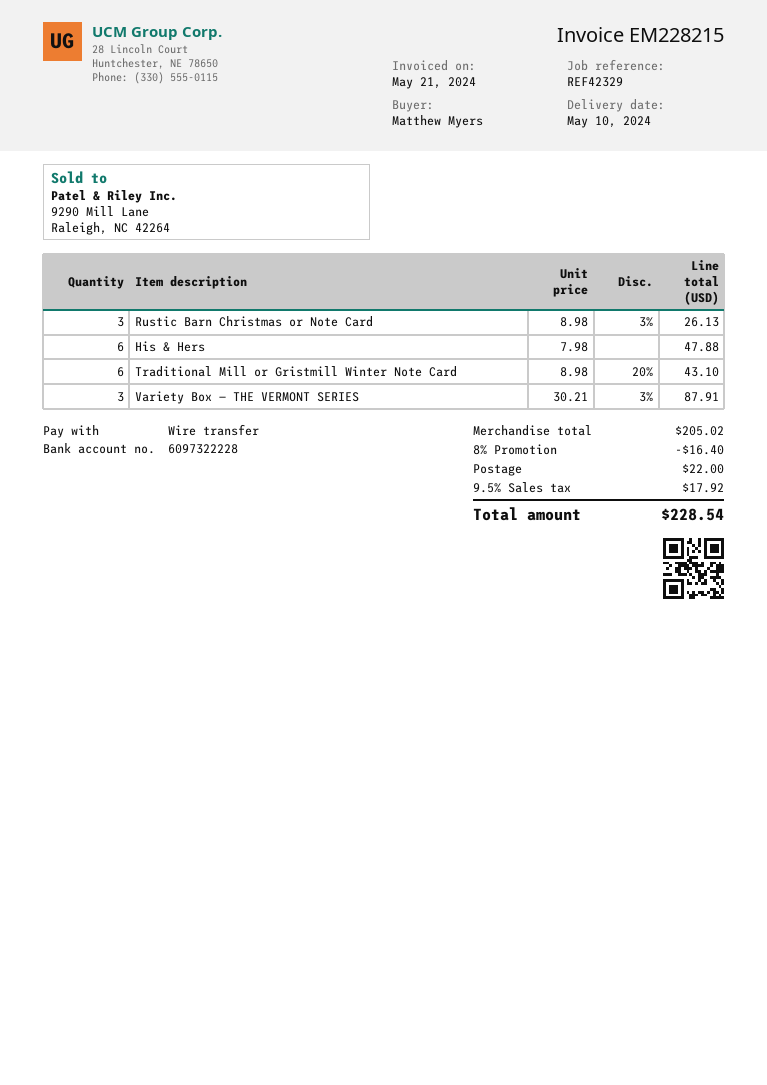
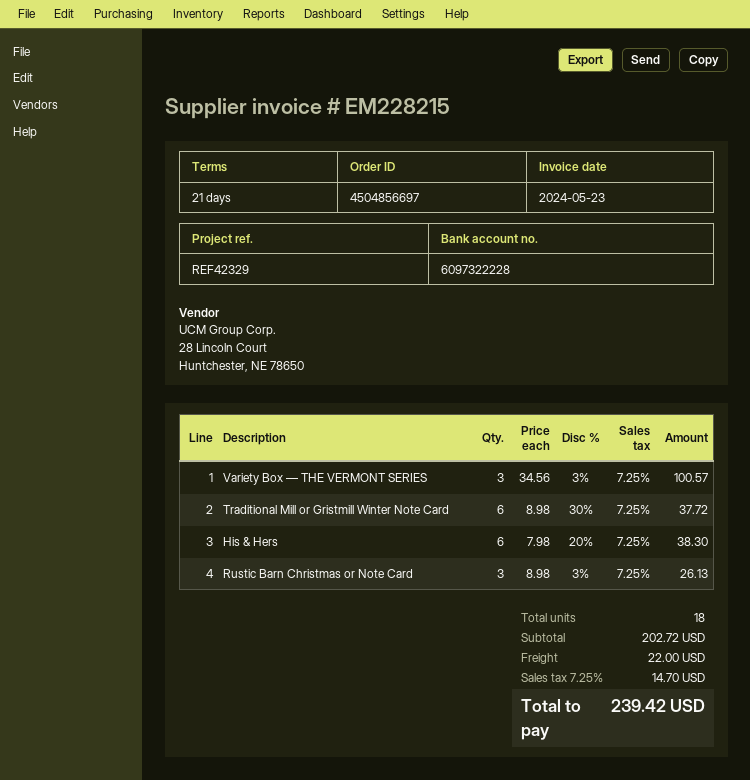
invoice date: 2024-05-21 -> 2024-05-23
His & Hers: 6 x 7.98 = 47.88 -> 6 x 7.98 - 20% = 38.30
Traditional Mill or Gristmill Winter Note Card: 6 x 8.98 - 20% = 43.10 -> 6 x 8.98 - 30% = 37.72
Variety Box — THE VERMONT SERIES: 3 x 30.21 - 3% = 87.91 -> 3 x 34.56 - 3% = 100.57
subtotal: 205.02 -> 202.72
discount: 8% = 16.40 -> none
tax: 9.5% = 17.92 -> 7.25% = 14.70
total: 228.54 -> 239.42

